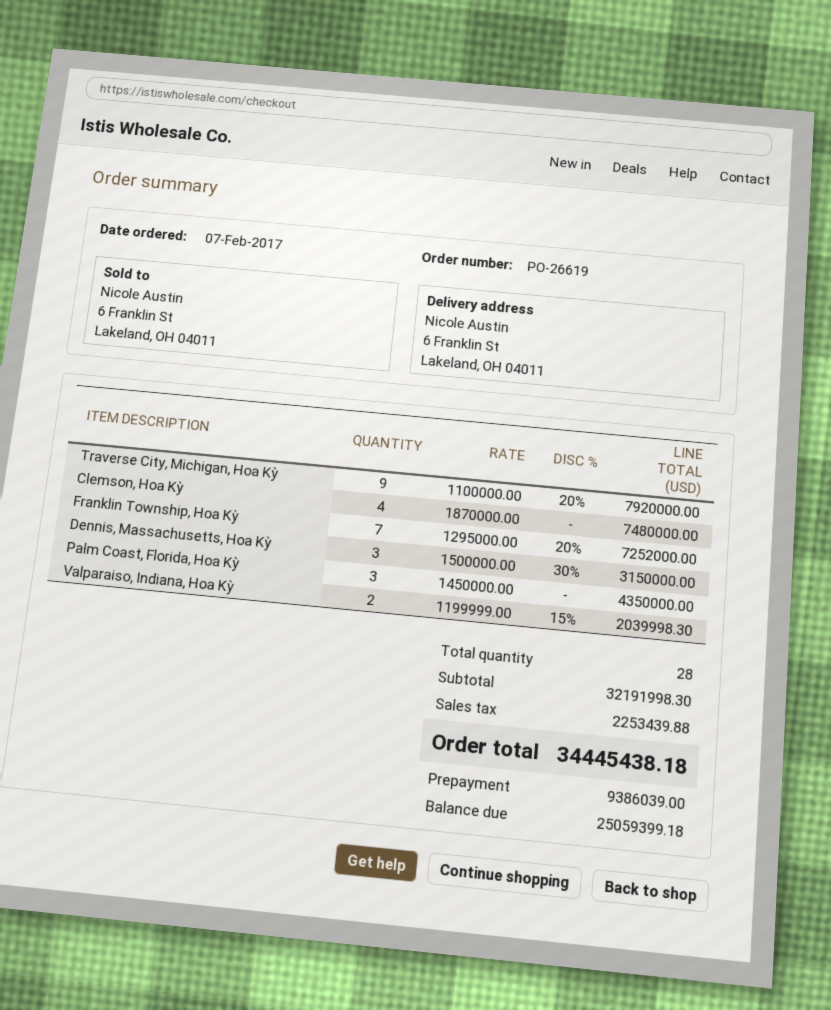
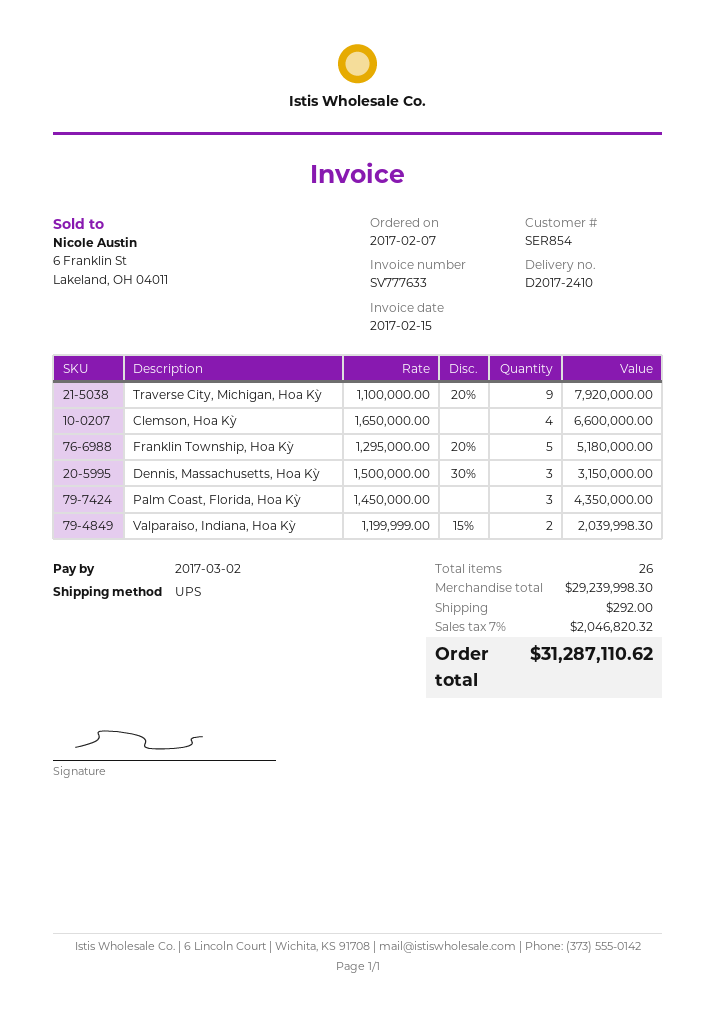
Clemson, Hoa Kỳ: 4 x 1870000.00 = 7480000.00 -> 4 x 1650000.00 = 6600000.00
Franklin Township, Hoa Kỳ: 7 x 1295000.00 - 20% = 7252000.00 -> 5 x 1295000.00 - 20% = 5180000.00
total quantity: 28 -> 26
subtotal: 32191998.30 -> 29239998.30
shipping: none -> 292.00
tax: 2253439.88 -> 2046820.32
total: 34445438.18 -> 31287110.62

